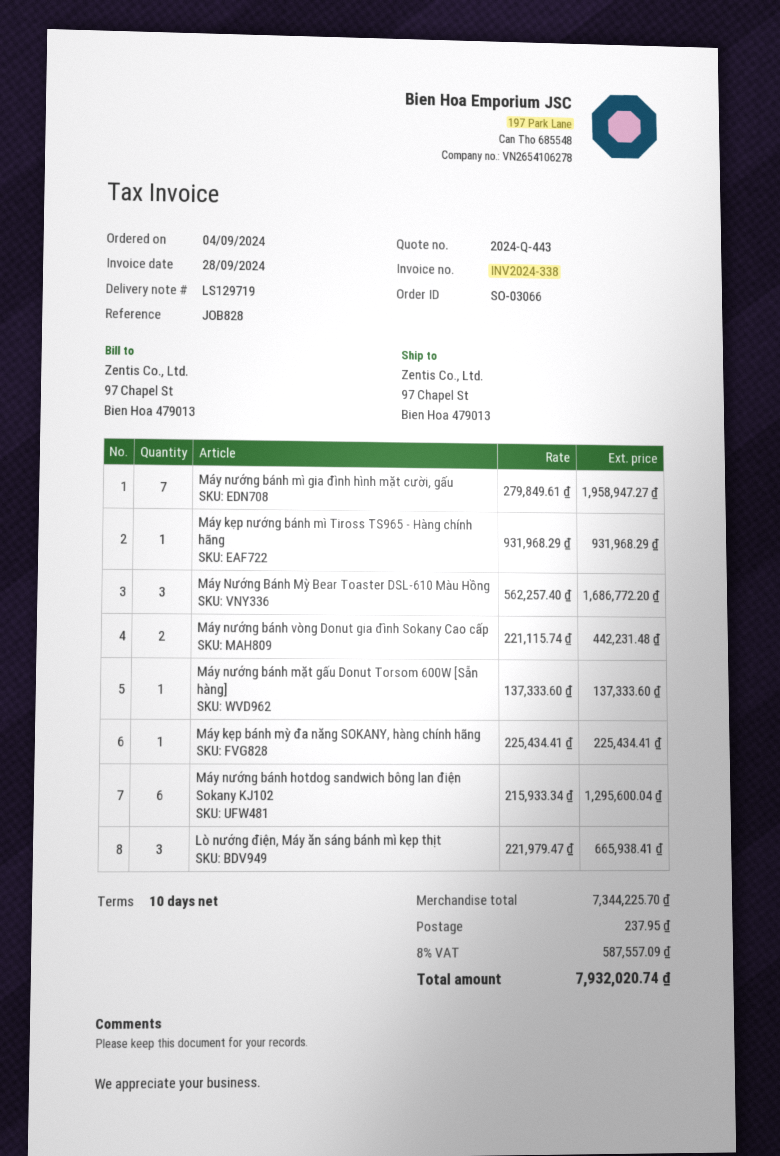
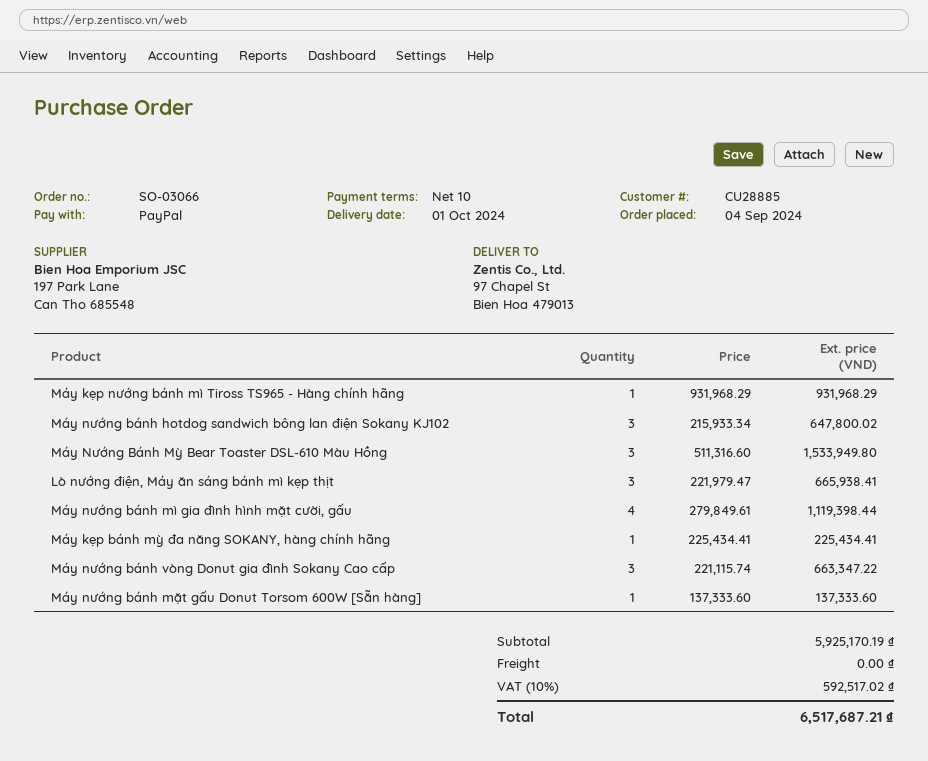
Máy nướng bánh mì gia đình hình mặt cười, gấu: 7 x 279849.61 = 1958947.27 -> 4 x 279849.61 = 1119398.44
Máy Nướng Bánh Mỳ Bear Toaster DSL-610 Màu Hồng: 3 x 562257.40 = 1686772.20 -> 3 x 511316.60 = 1533949.80
Máy nướng bánh vòng Donut gia đình Sokany Cao cấp: 2 x 221115.74 = 442231.48 -> 3 x 221115.74 = 663347.22
Máy nướng bánh hotdog sandwich bông lan điện Sokany KJ102: 6 x 215933.34 = 1295600.04 -> 3 x 215933.34 = 647800.02
subtotal: 7344225.70 -> 5925170.19
shipping: 237.95 -> 0.00
tax: 8% = 587557.09 -> 10% = 592517.02
total: 7932020.74 -> 6517687.21

